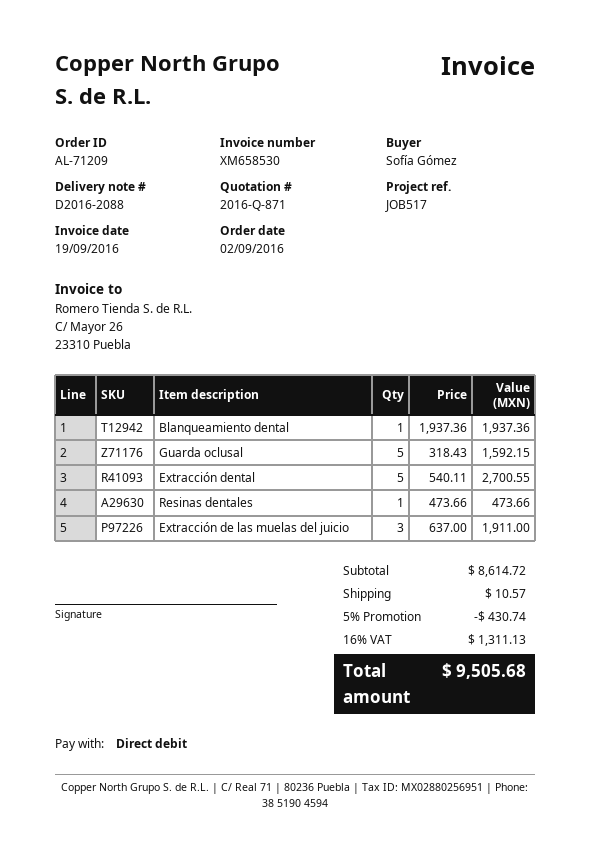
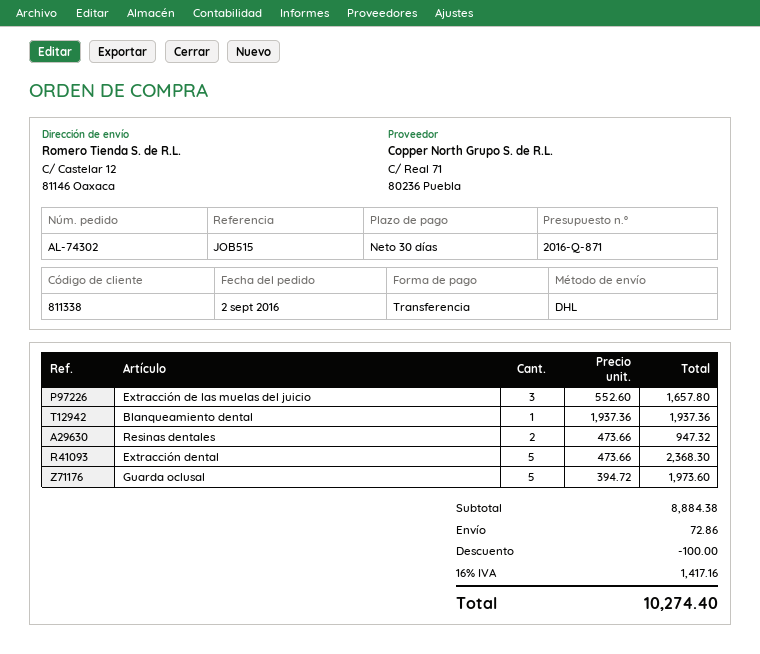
order number: AL-71209 -> AL-74302
reference: JOB517 -> JOB515
payment method: direct debit -> bank transfer
Guarda oclusal: 5 x 318.43 = 1592.15 -> 5 x 394.72 = 1973.60
Extracción dental: 5 x 540.11 = 2700.55 -> 5 x 473.66 = 2368.30
Resinas dentales: 1 x 473.66 = 473.66 -> 2 x 473.66 = 947.32
Extracción de las muelas del juicio: 3 x 637.00 = 1911.00 -> 3 x 552.60 = 1657.80
subtotal: 8614.72 -> 8884.38
discount: 430.74 -> 100.00
shipping: 10.57 -> 72.86
tax: 16% = 1311.13 -> 16% = 1417.16
total: 9505.68 -> 10274.40

